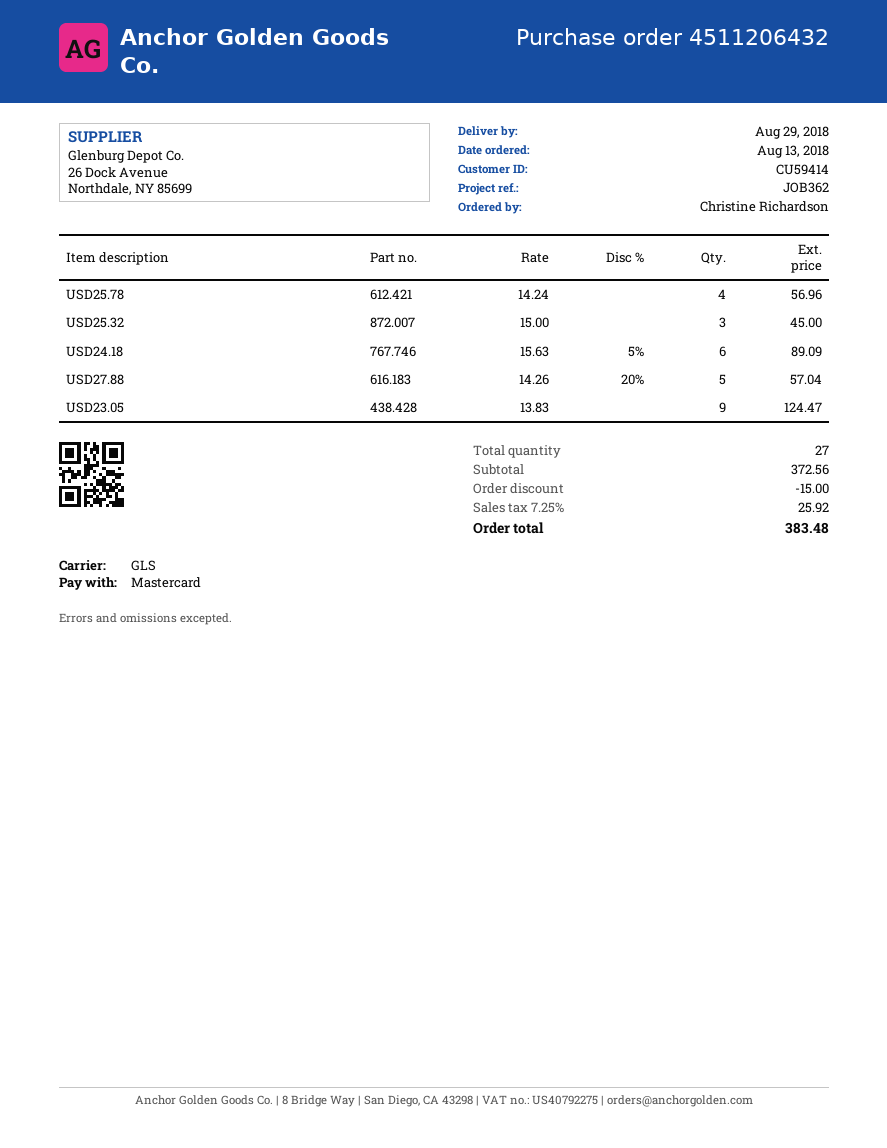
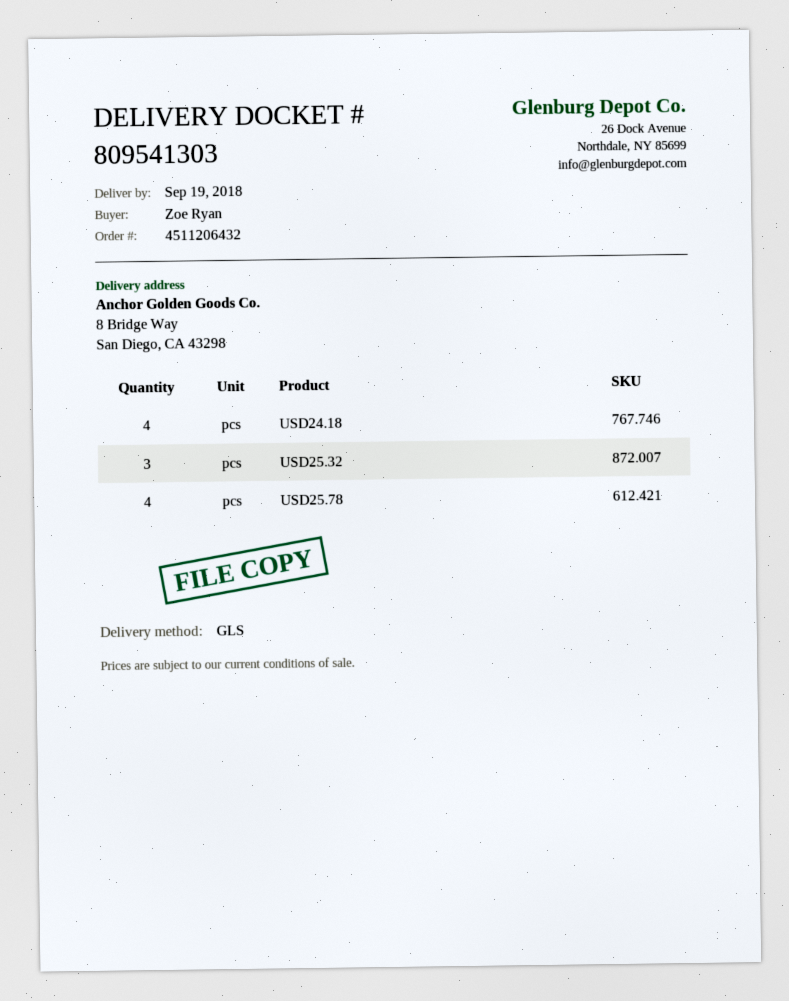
delivery date: 2018-08-29 -> 2018-09-19
ordered by: Christine Richardson -> Zoe Ryan
USD24.18: 6 -> 4
USD27.88: 5 -> none
USD23.05: 9 -> none

